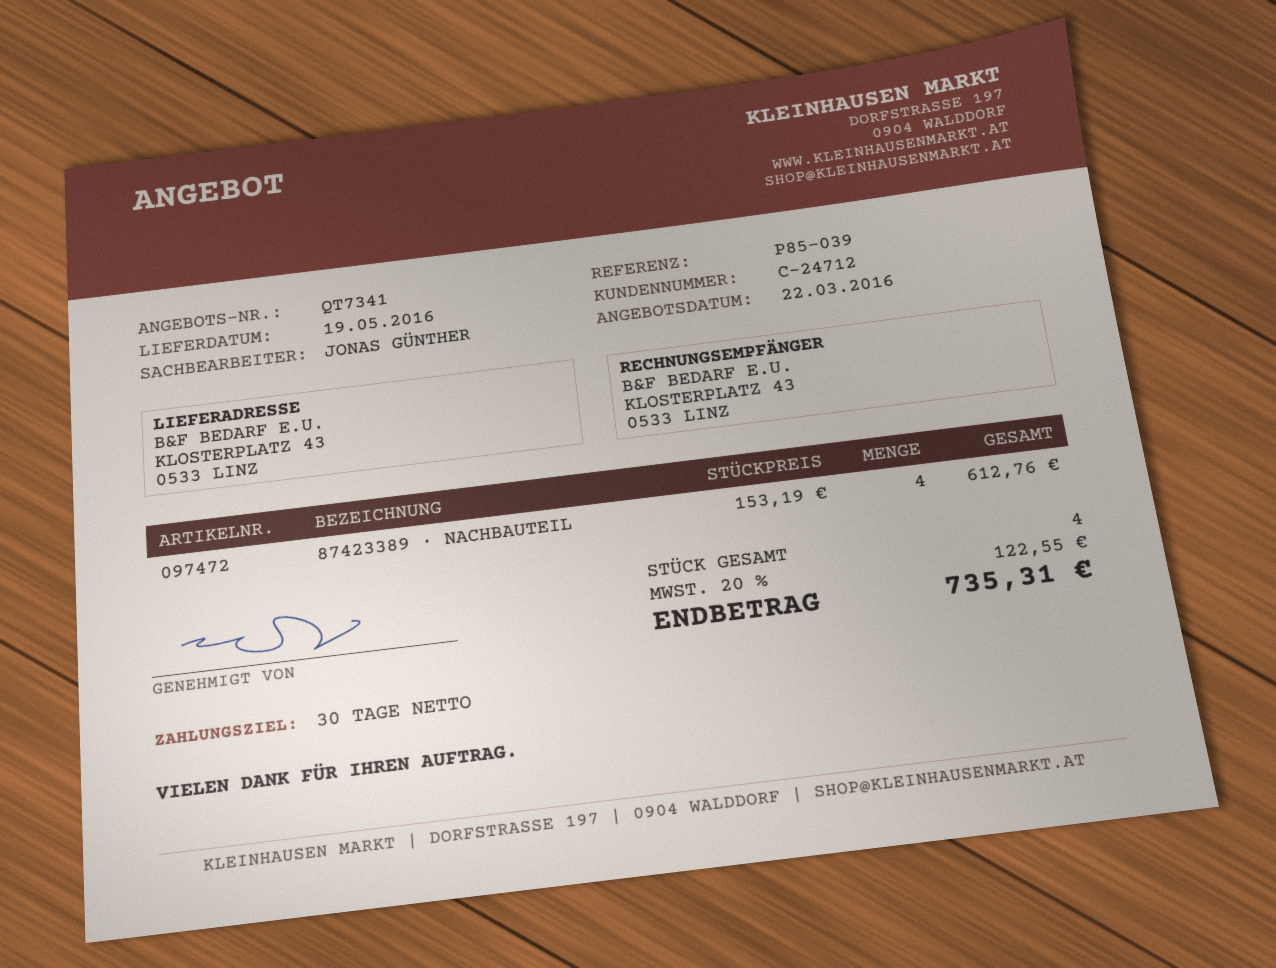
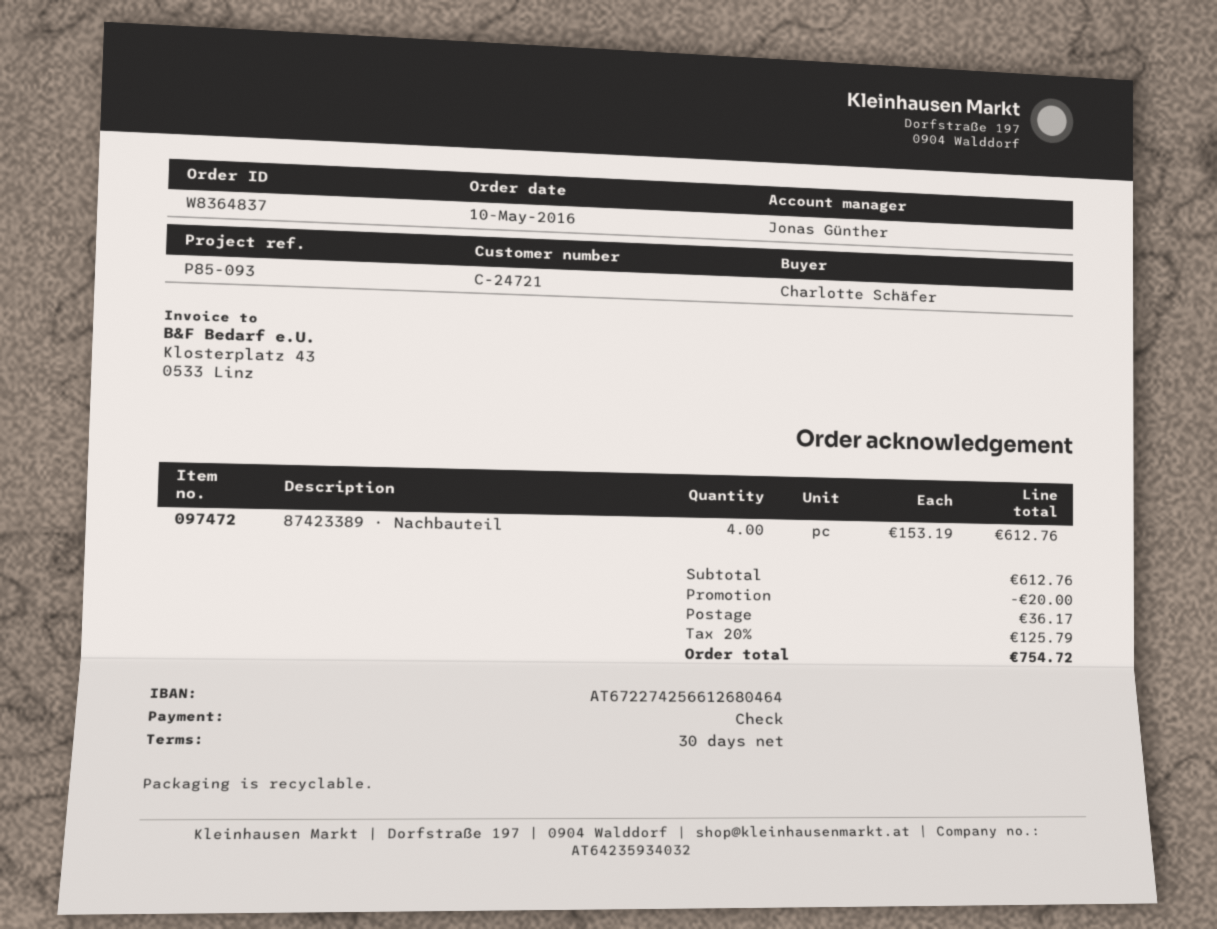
customer number: C-24712 -> C-24721
reference: P85-039 -> P85-093
discount: none -> 20.00
shipping: none -> 36.17
tax: 20% = 122.55 -> 20% = 125.79
total: 735.31 -> 754.72

